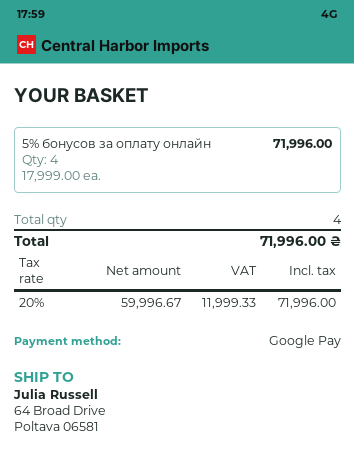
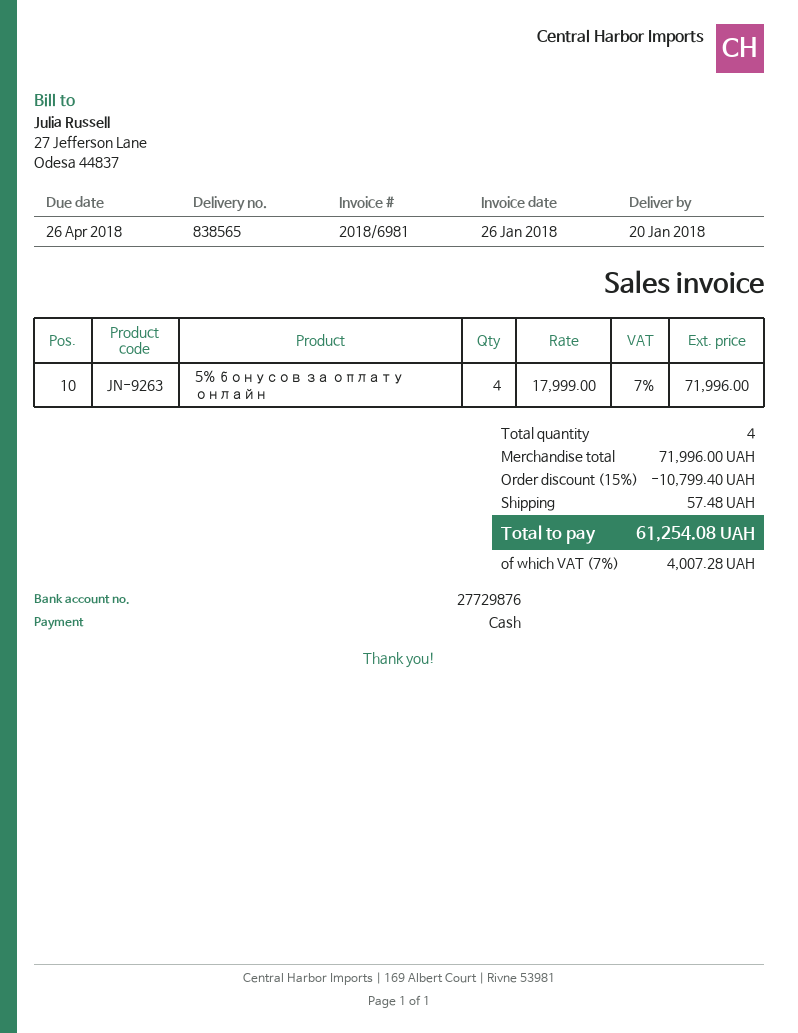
payment method: Google Pay -> cash
discount: none -> 15% = 10799.40
shipping: none -> 57.48
tax: 20% = 11999.33 -> 7% = 4007.28
total: 71996.00 -> 61254.08

